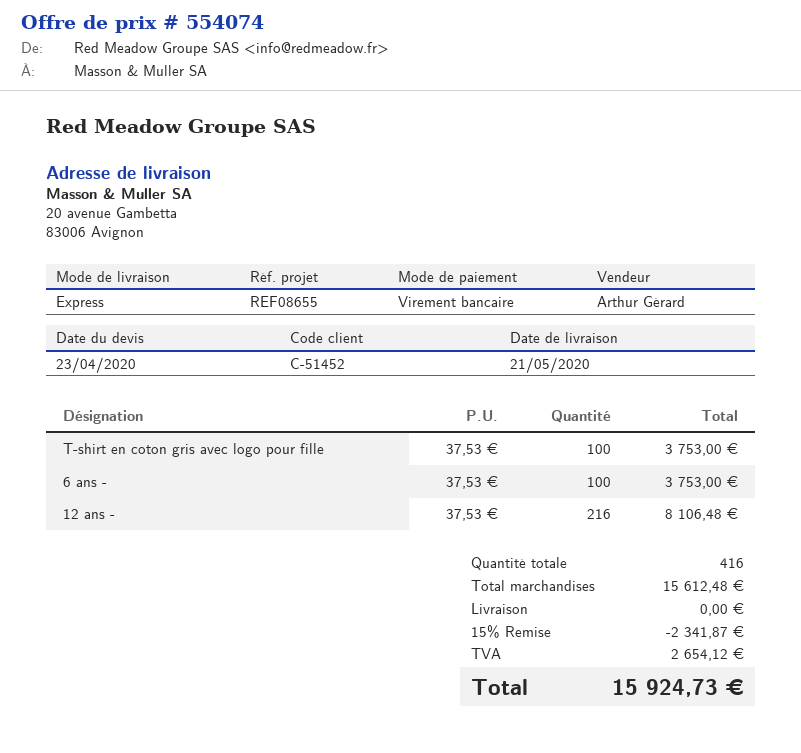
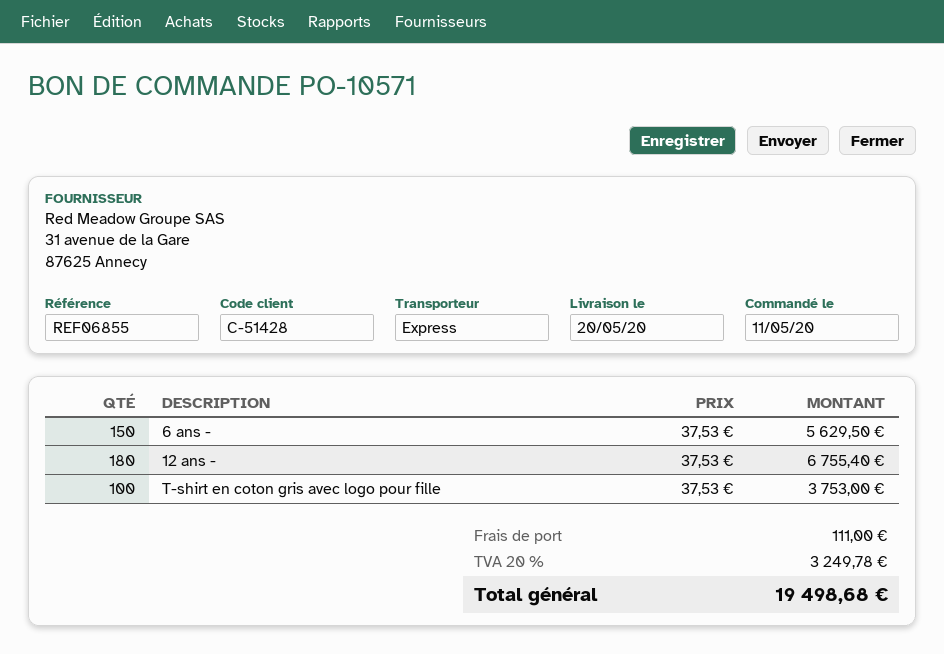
delivery date: 2020-05-21 -> 2020-05-20
customer number: C-51452 -> C-51428
reference: REF08655 -> REF06855
6 ans -: 100 x 37.53 = 3753.00 -> 150 x 37.53 = 5629.50
12 ans -: 216 x 37.53 = 8106.48 -> 180 x 37.53 = 6755.40
discount: 15% = 2341.87 -> none
shipping: 0.00 -> 111.00
tax: 2654.12 -> 3249.78
total: 15924.73 -> 19498.68

